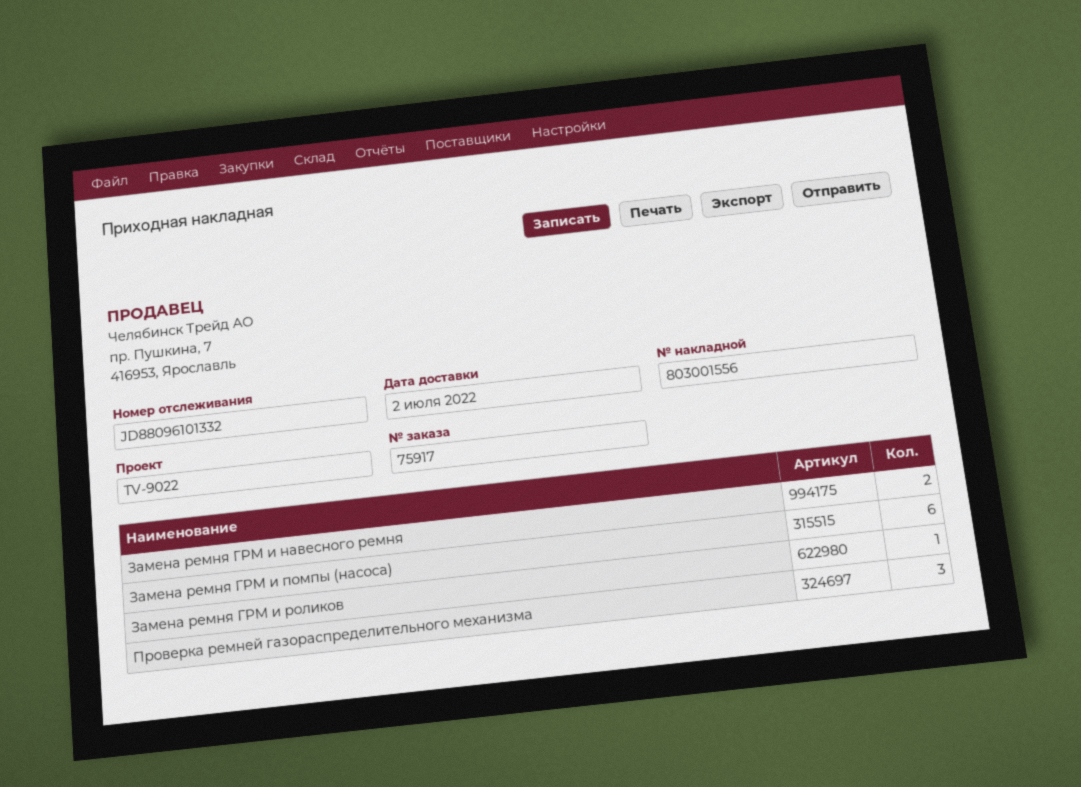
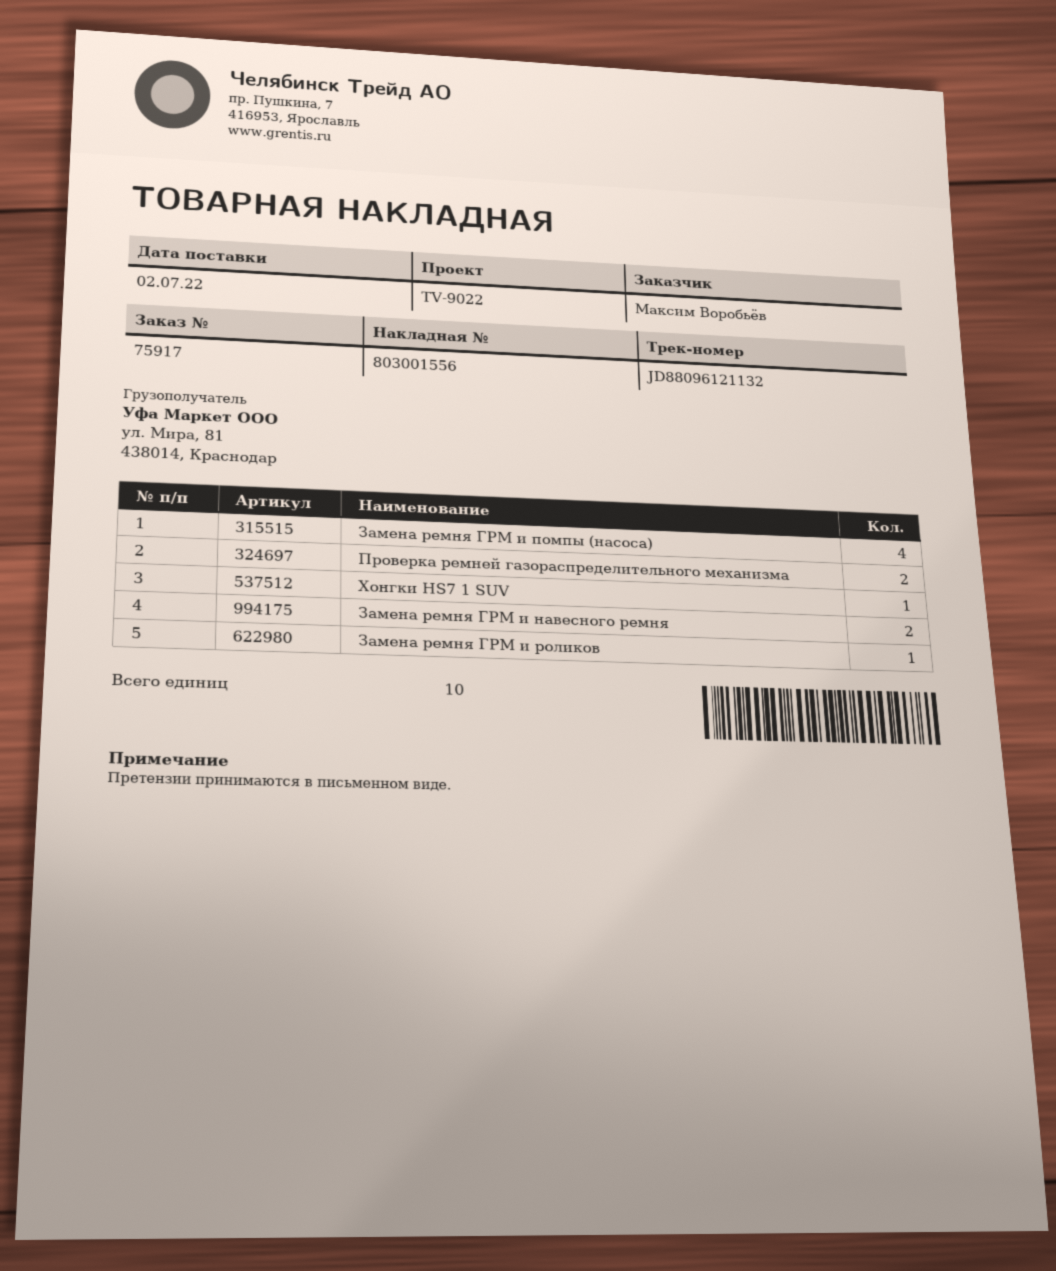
tracking number: JD88096101332 -> JD88096121132
Замена ремня ГРМ и помпы (насоса): 6 -> 4
Проверка ремней газораспределительного механизма: 3 -> 2
Хонгки HS7 1 SUV: none -> 1

